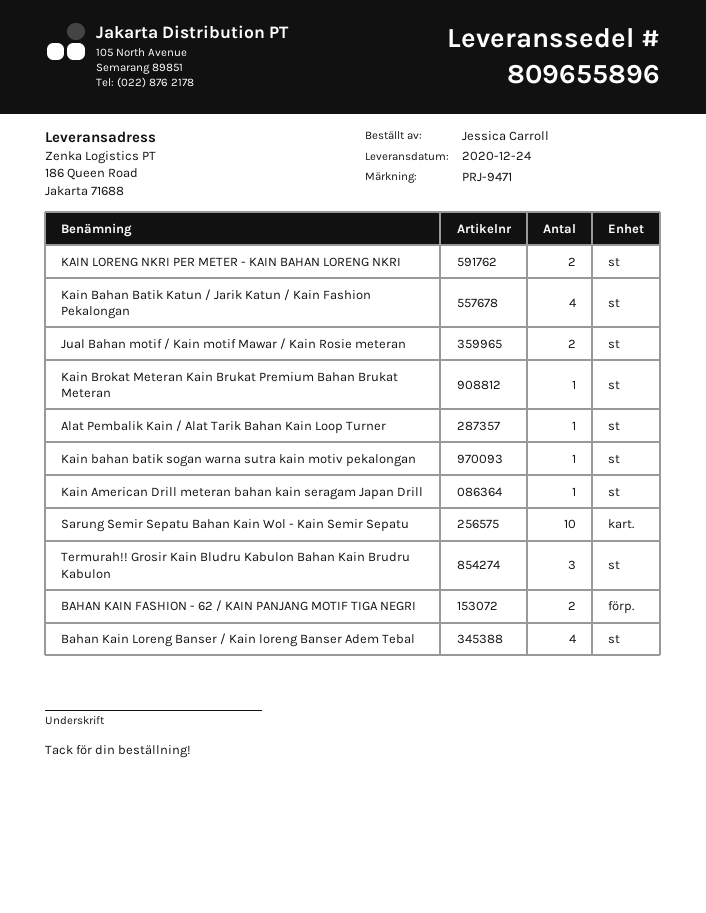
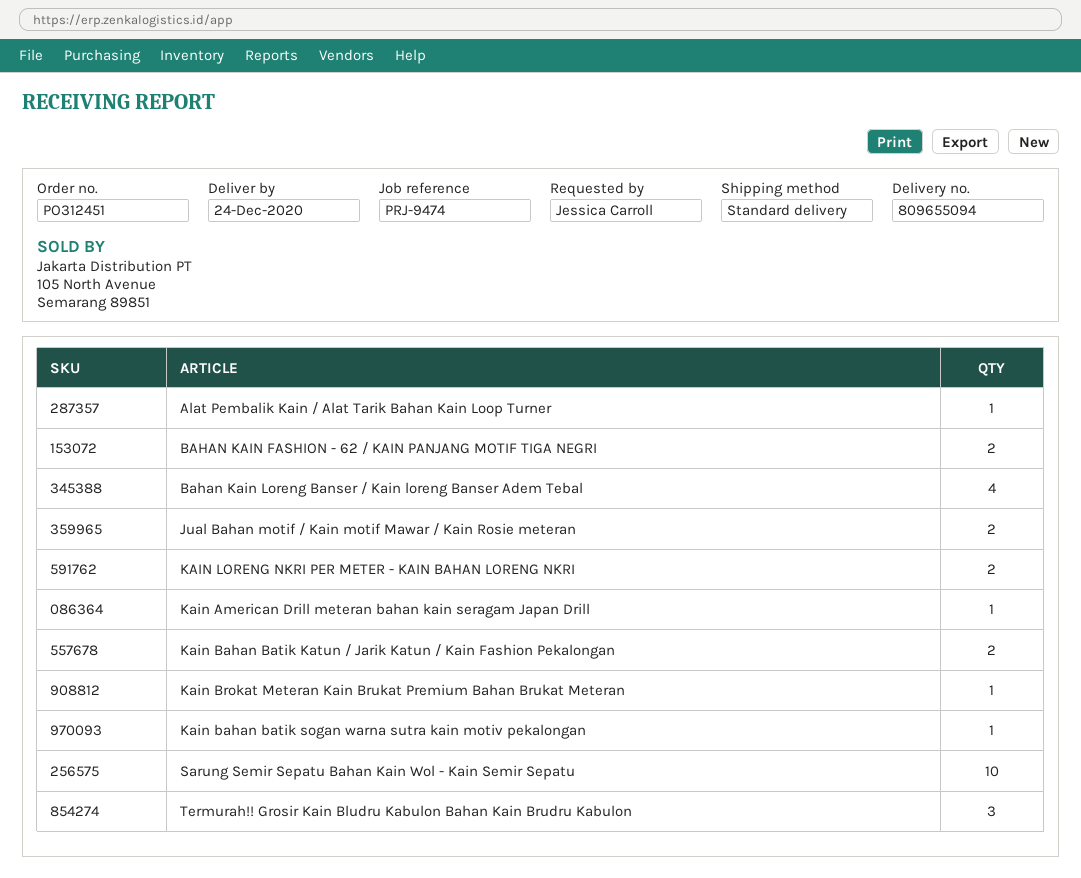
delivery note number: 809655896 -> 809655094
reference: PRJ-9471 -> PRJ-9474
Kain Bahan Batik Katun / Jarik Katun / Kain Fashion Pekalongan: 4 -> 2

